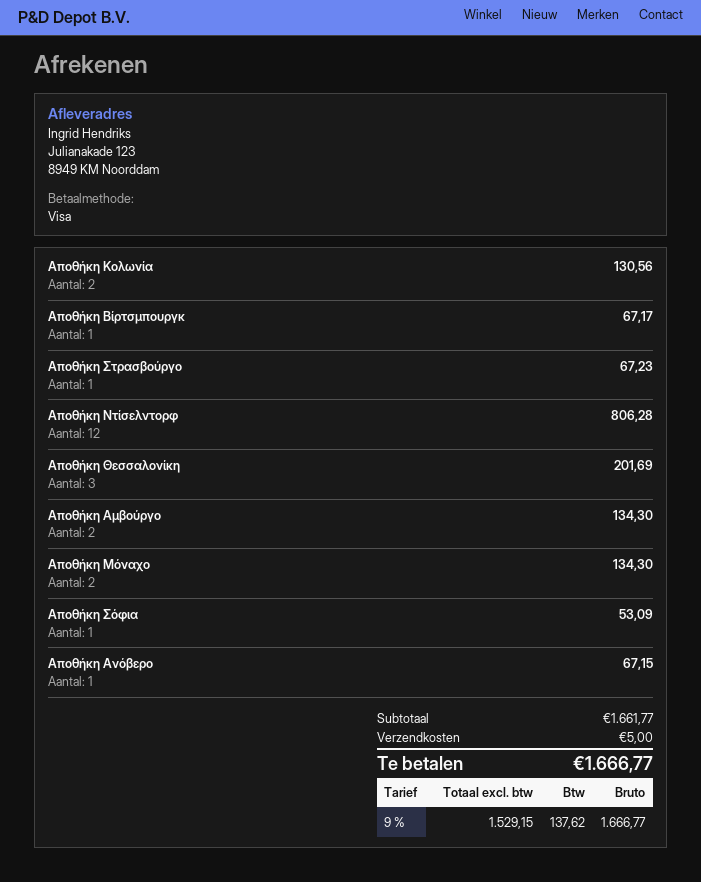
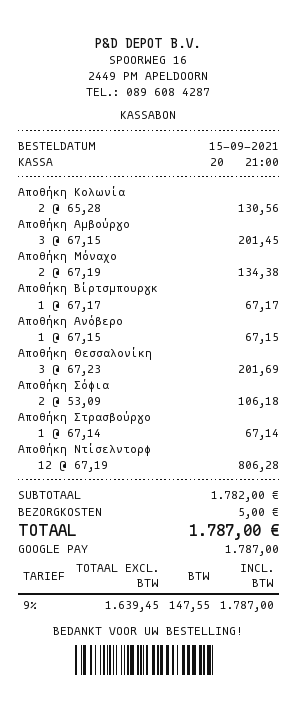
payment method: Visa -> Google Pay
Αποθήκη Στρασβούργο: 1 for 67.23 -> 1 for 67.14
Αποθήκη Αμβούργο: 2 for 134.30 -> 3 for 201.45
Αποθήκη Μόναχο: 2 for 134.30 -> 2 for 134.38
Αποθήκη Σόφια: 1 for 53.09 -> 2 for 106.18
subtotal: 1661.77 -> 1782.00
net: 1529.15 -> 1639.45
tax: 9% = 137.62 -> 9% = 147.55
total: 1666.77 -> 1787.00

